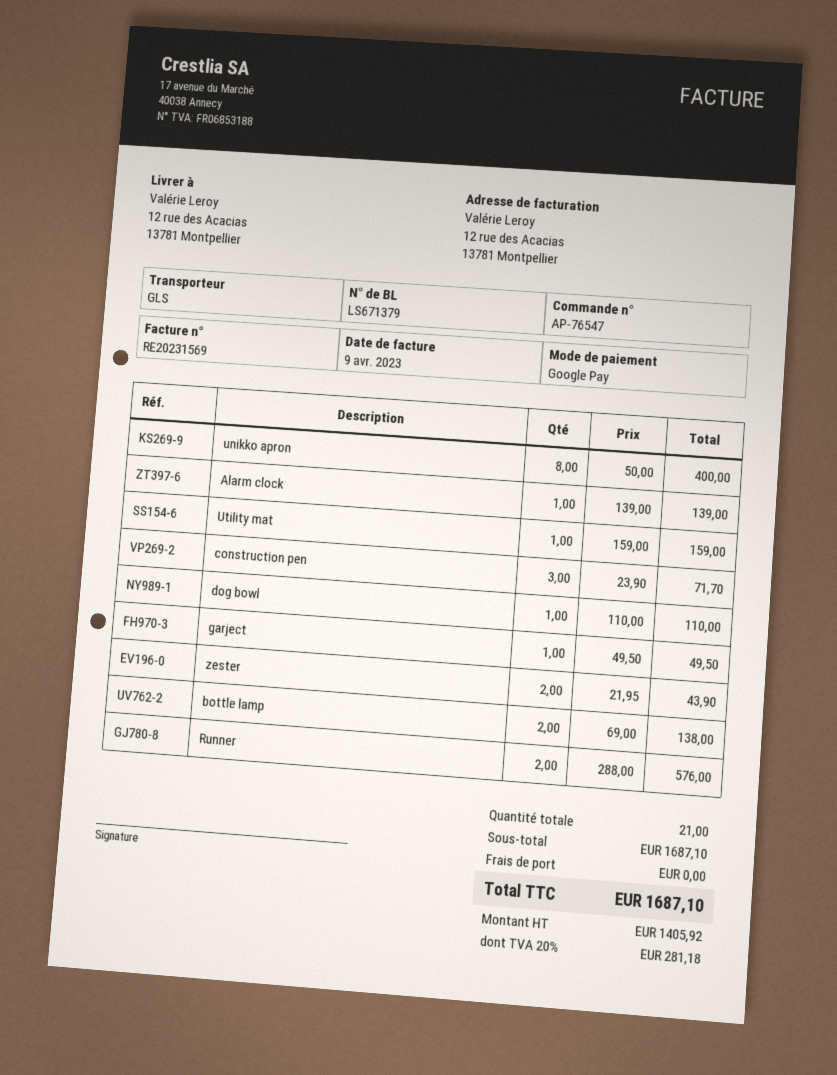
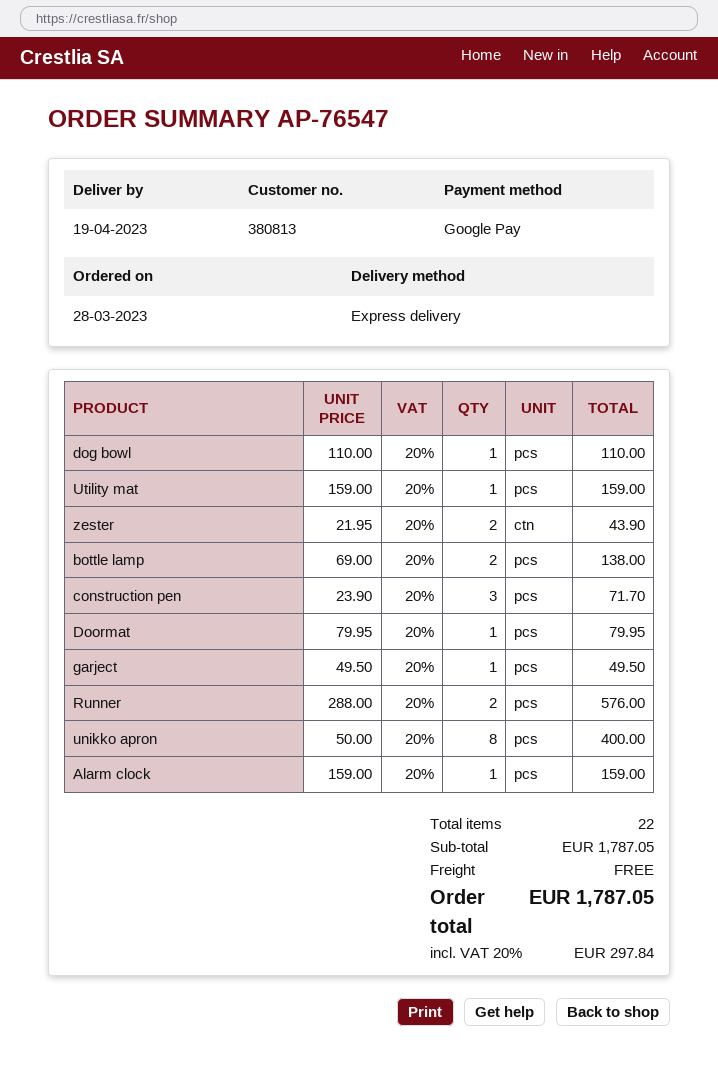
shipping method: GLS -> express
Alarm clock: 1 x 139.00 = 139.00 -> 1 x 159.00 = 159.00
Doormat: none -> 1 x 79.95 = 79.95
total quantity: 21 -> 22
subtotal: 1687.10 -> 1787.05
tax: 20% = 281.18 -> 20% = 297.84
total: 1687.10 -> 1787.05

